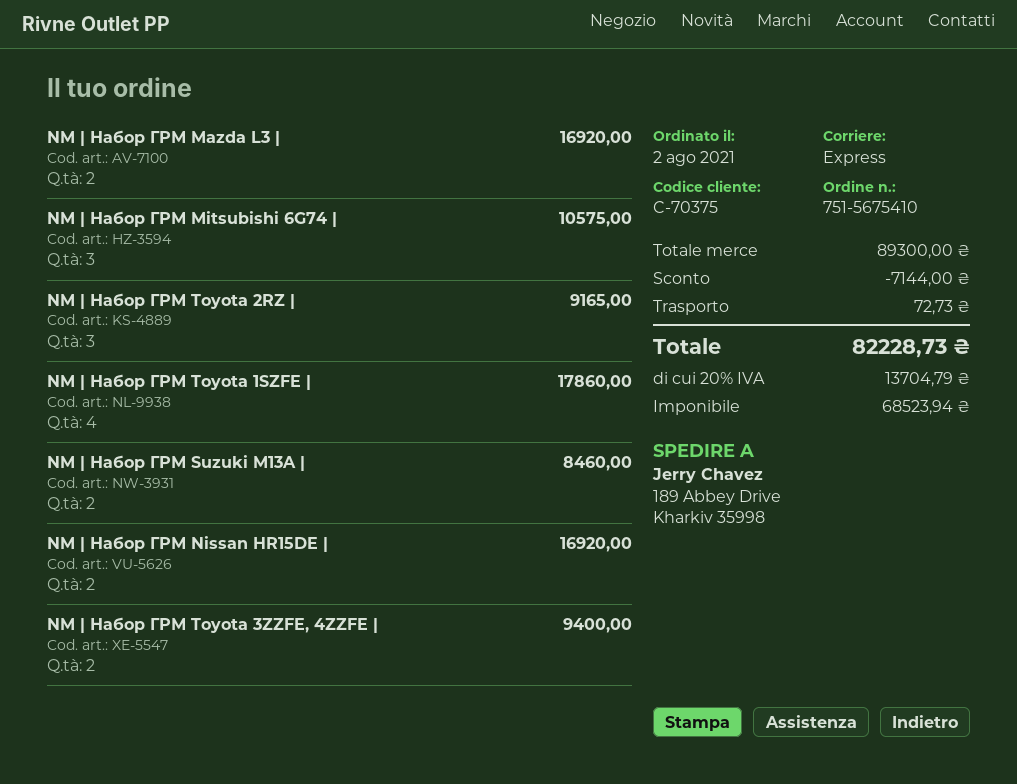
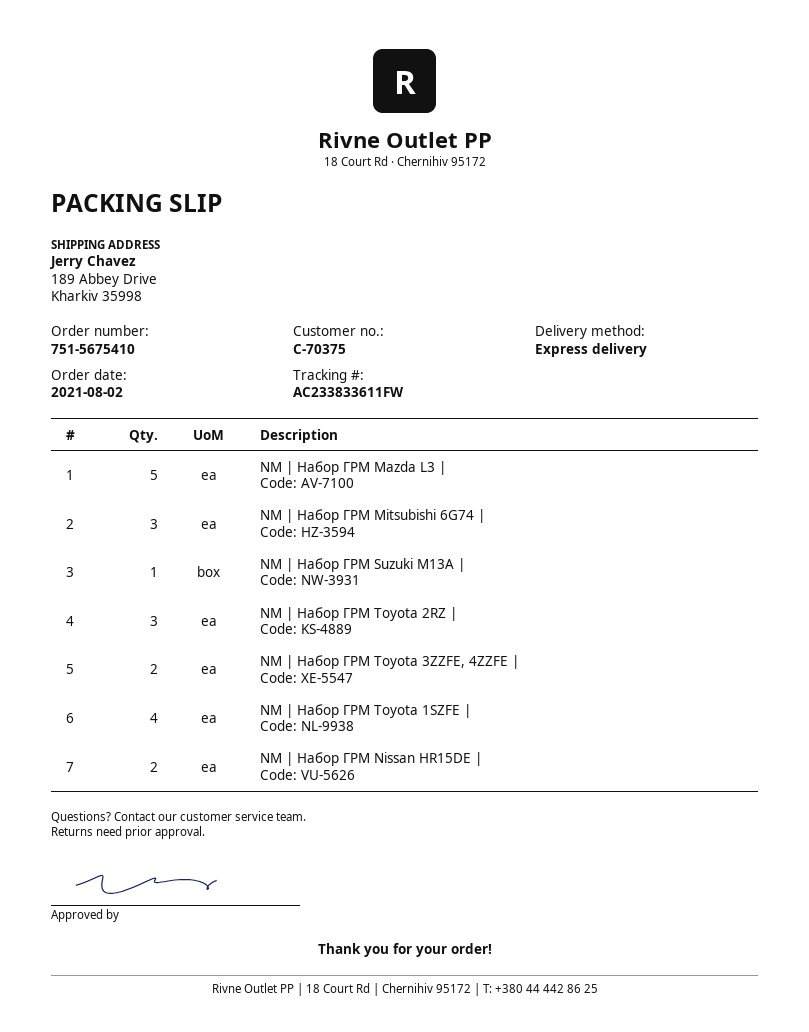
NM | Набор ГРМ Mazda L3 |: 2 -> 5
NM | Набор ГРМ Suzuki M13A |: 2 -> 1

